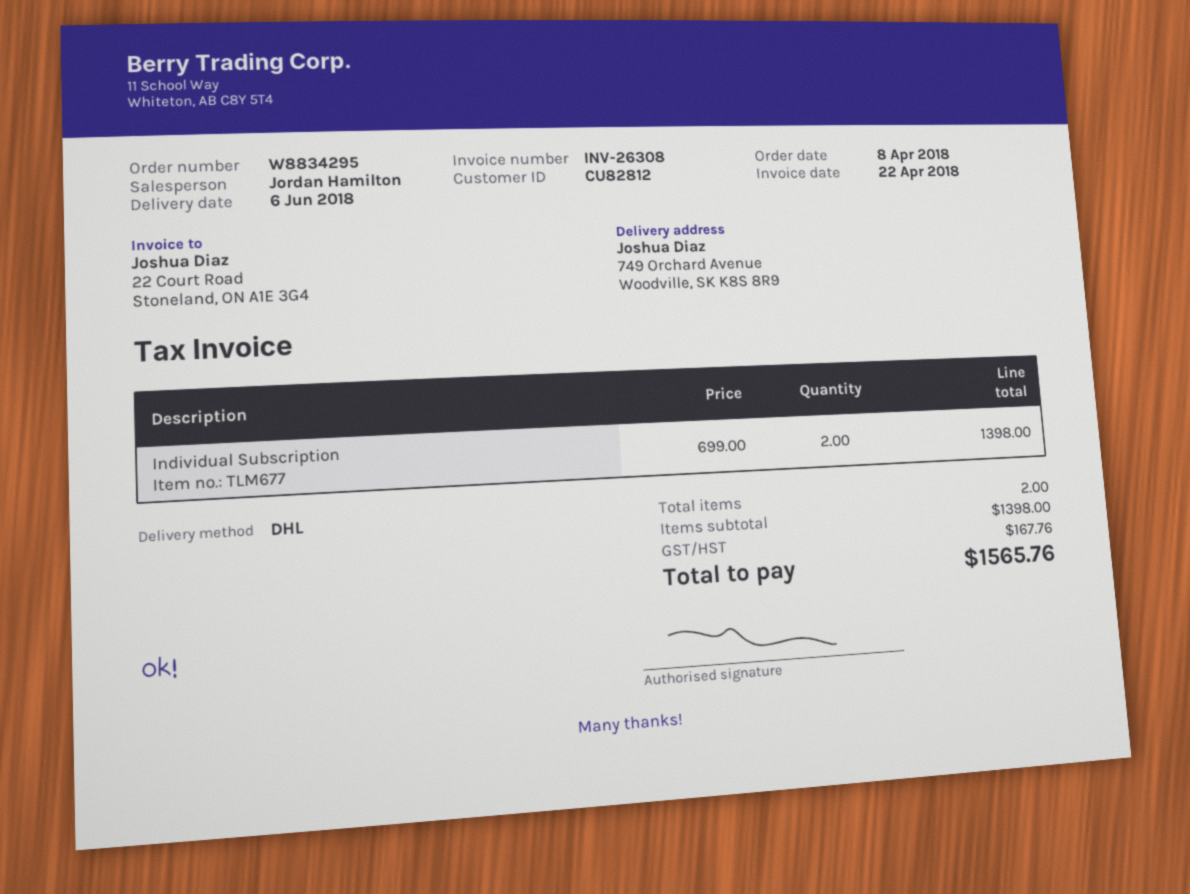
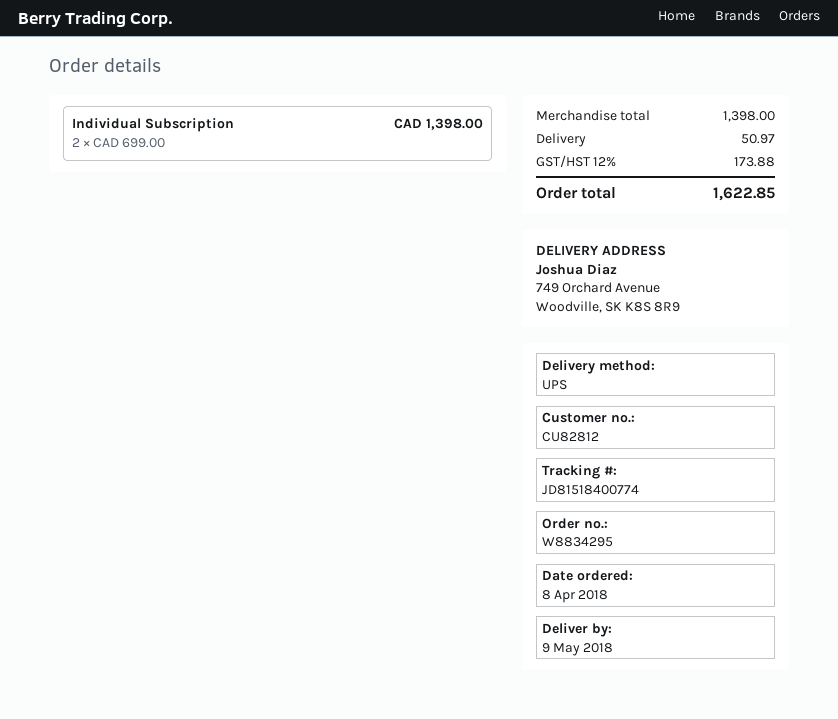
delivery date: 2018-06-06 -> 2018-05-09
shipping method: DHL -> UPS
shipping: none -> 50.97
tax: 167.76 -> 173.88
total: 1565.76 -> 1622.85

